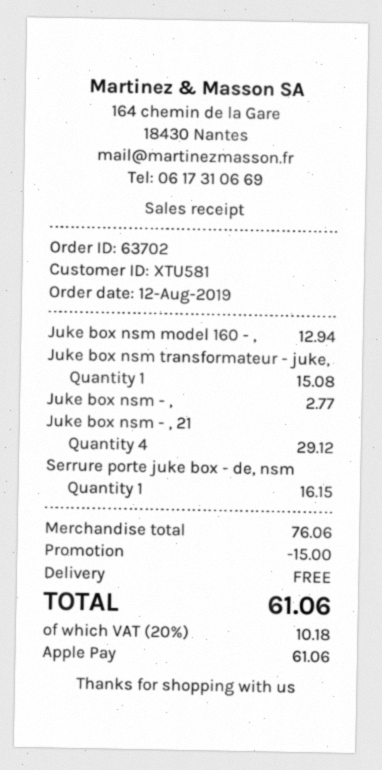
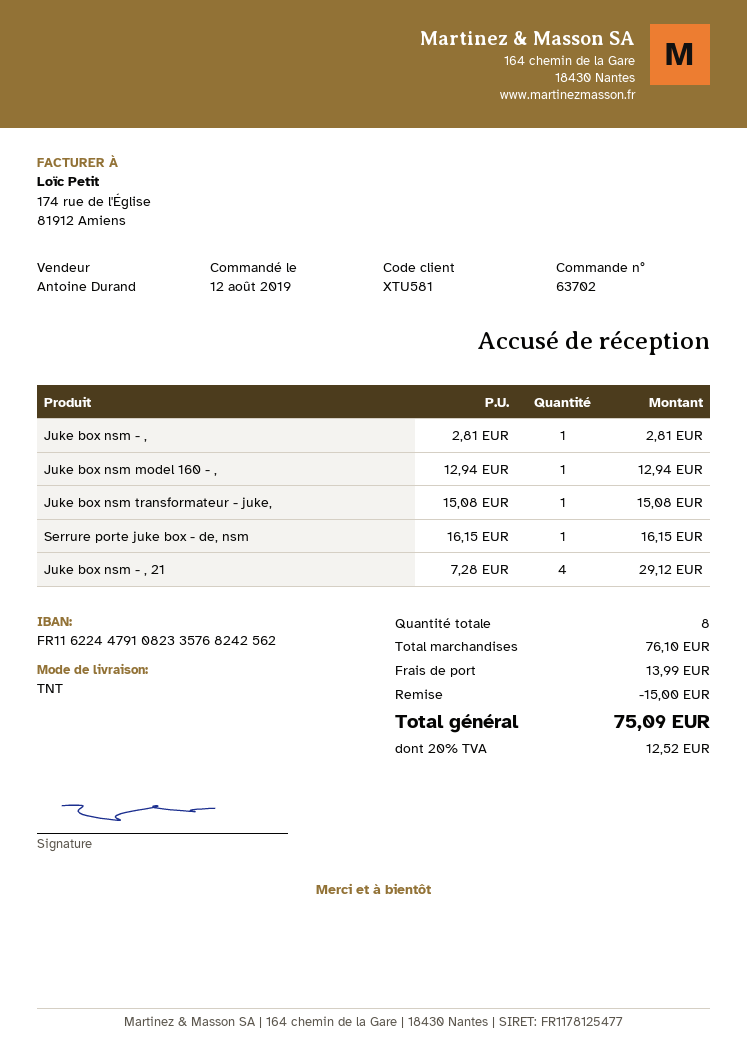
Juke box nsm - ,: 1 for 2.77 -> 1 for 2.81
subtotal: 76.06 -> 76.10
shipping: 0.00 -> 13.99
tax: 20% = 10.18 -> 20% = 12.52
total: 61.06 -> 75.09

